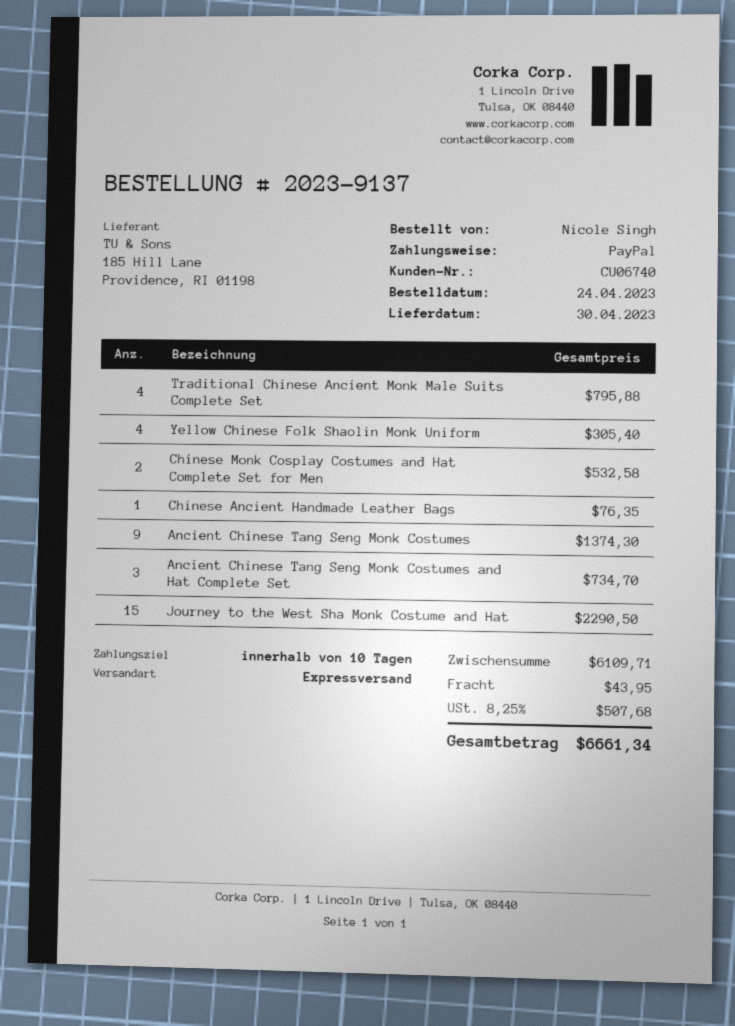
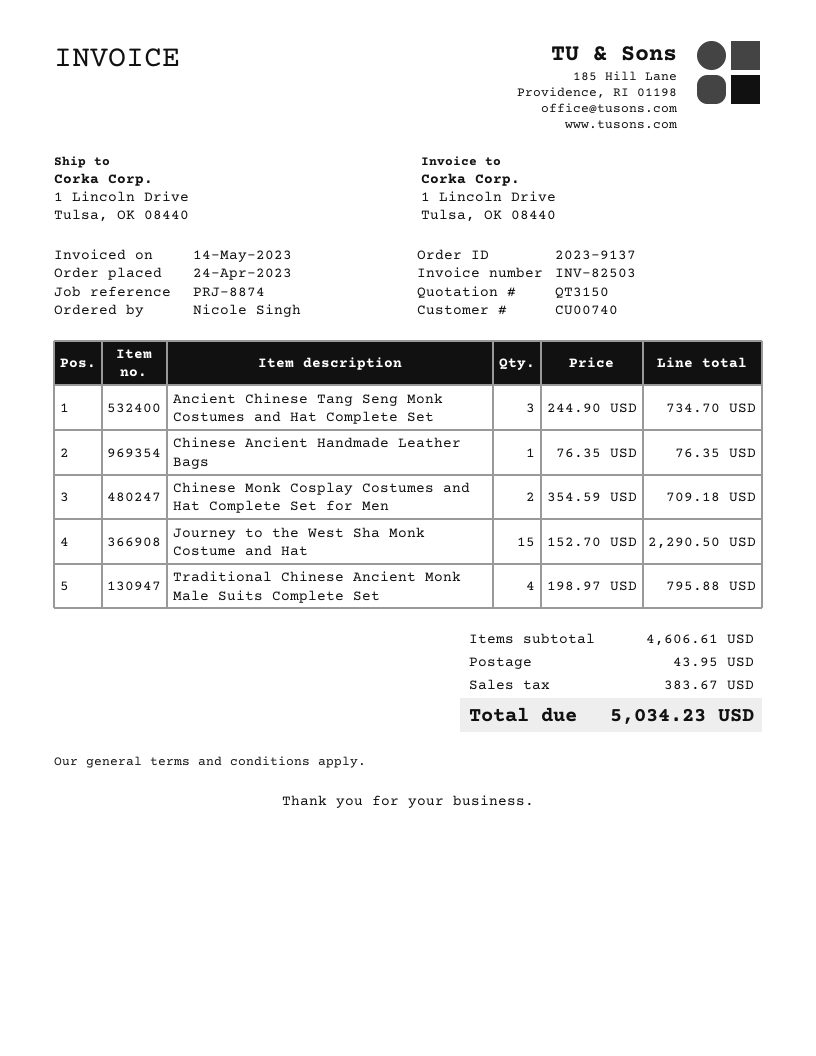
customer number: CU06740 -> CU00740
Yellow Chinese Folk Shaolin Monk Uniform: 4 for 305.40 -> none
Chinese Monk Cosplay Costumes and Hat Complete Set for Men: 2 for 532.58 -> 2 for 709.18
Ancient Chinese Tang Seng Monk Costumes: 9 for 1374.30 -> none
subtotal: 6109.71 -> 4606.61
tax: 507.68 -> 383.67
total: 6661.34 -> 5034.23

